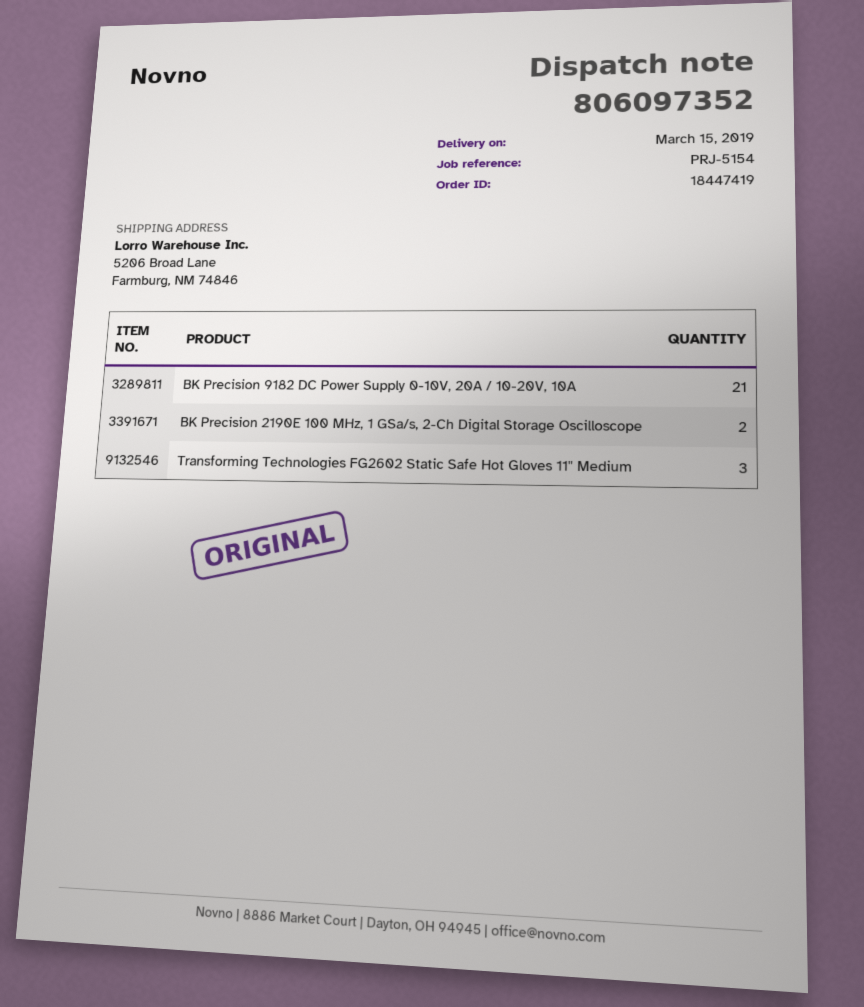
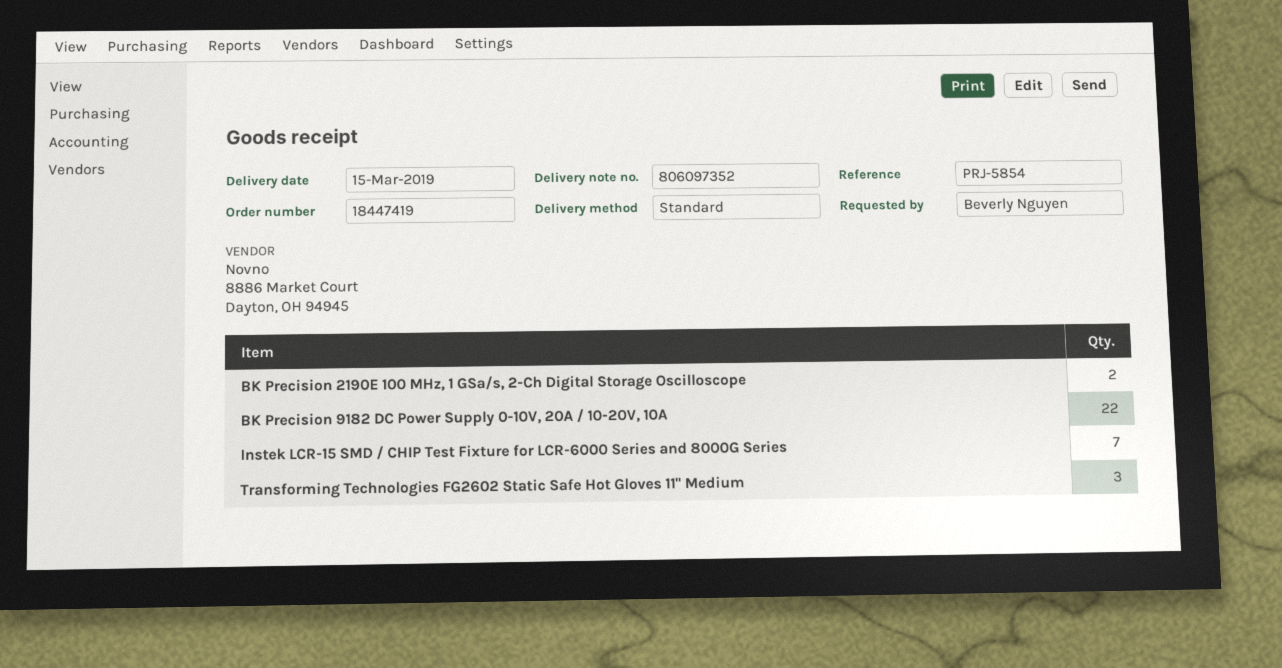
reference: PRJ-5154 -> PRJ-5854
BK Precision 9182 DC Power Supply 0-10V, 20A / 10-20V, 10A: 21 -> 22
Instek LCR-15 SMD / CHIP Test Fixture for LCR-6000 Series and 8000G Series: none -> 7

